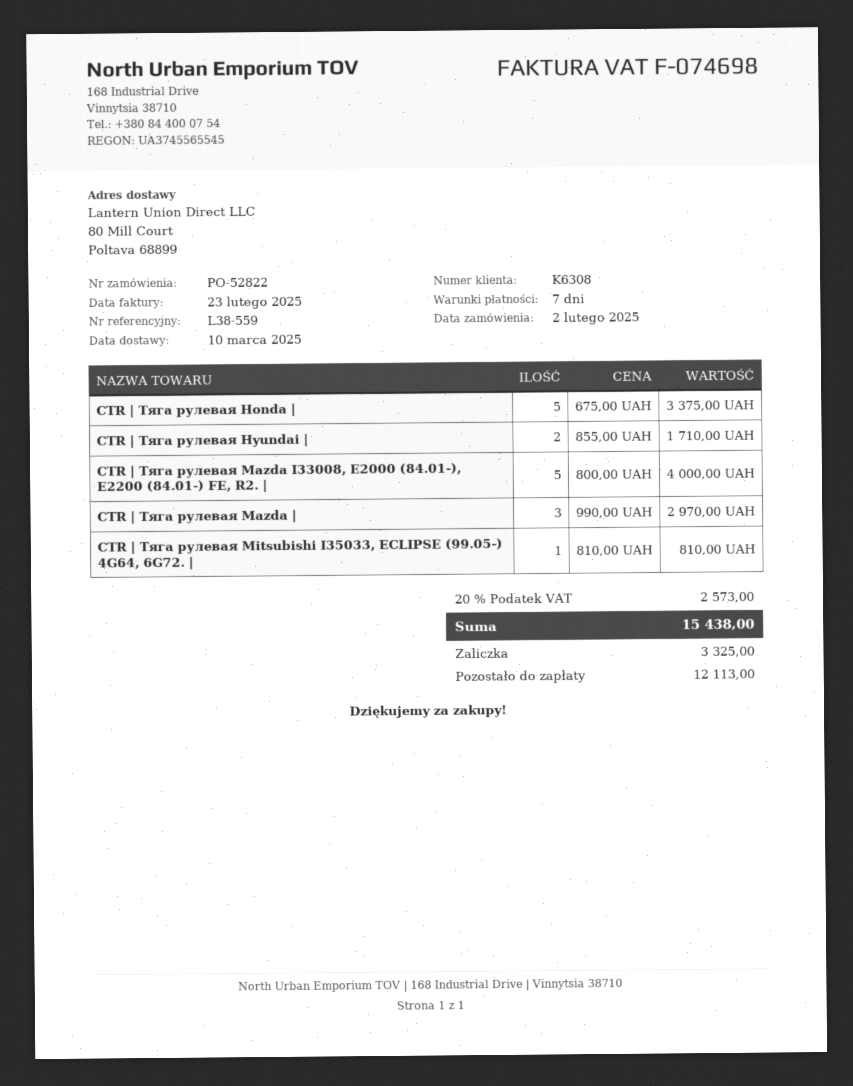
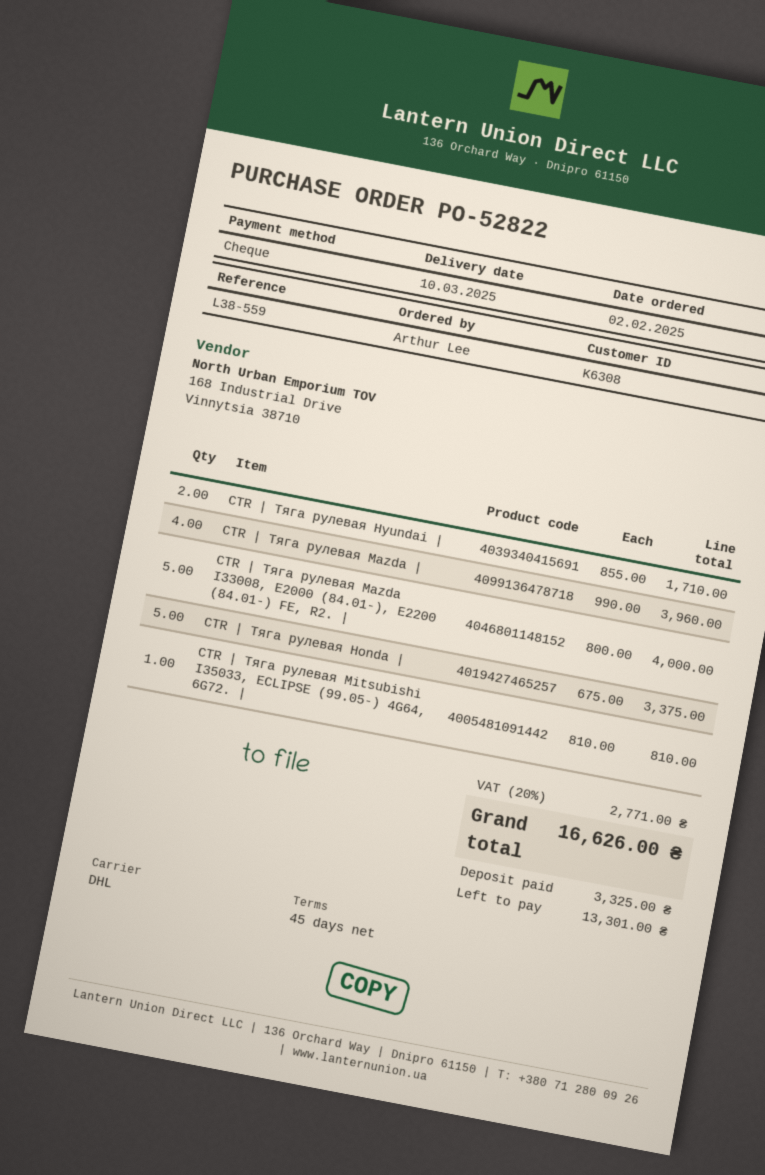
payment terms: 7 days -> 45 days
CTR | Тяга рулевая Mazda |: 3 x 990.00 = 2970.00 -> 4 x 990.00 = 3960.00
tax: 20% = 2573.00 -> 20% = 2771.00
total: 15438.00 -> 16626.00
balance: 12113.00 -> 13301.00

